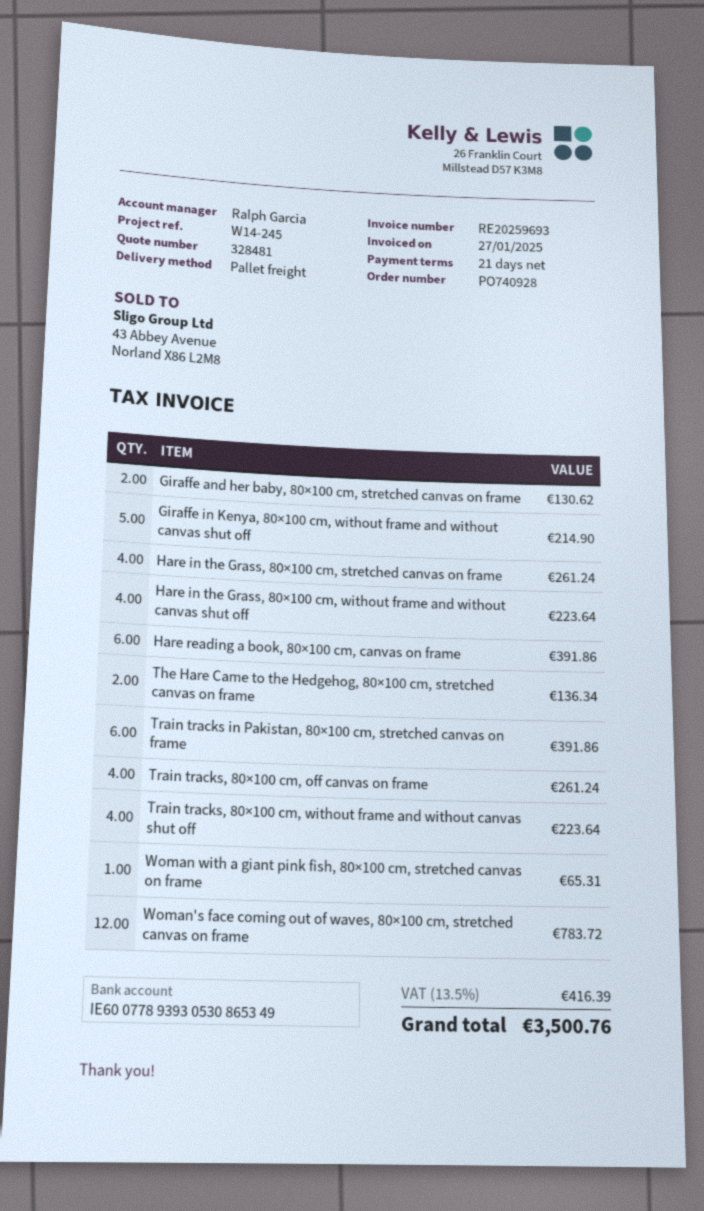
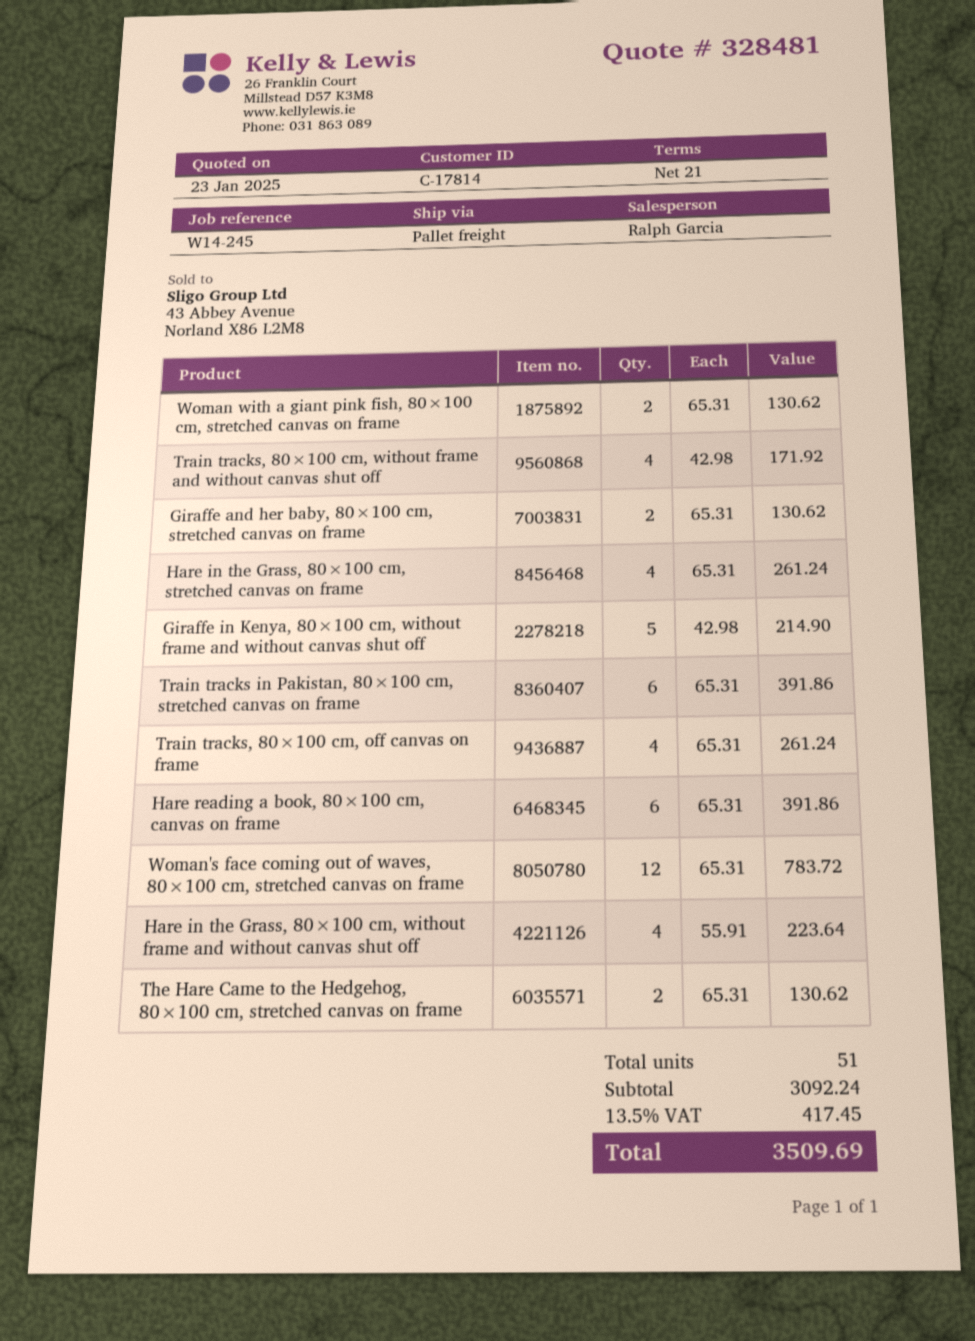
The Hare Came to the Hedgehog, 80×100 cm, stretched canvas on frame: 2 for 136.34 -> 2 for 130.62
Train tracks, 80×100 cm, without frame and without canvas shut off: 4 for 223.64 -> 4 for 171.92
Woman with a giant pink fish, 80×100 cm, stretched canvas on frame: 1 for 65.31 -> 2 for 130.62
tax: 13.5% = 416.39 -> 13.5% = 417.45
total: 3500.76 -> 3509.69

